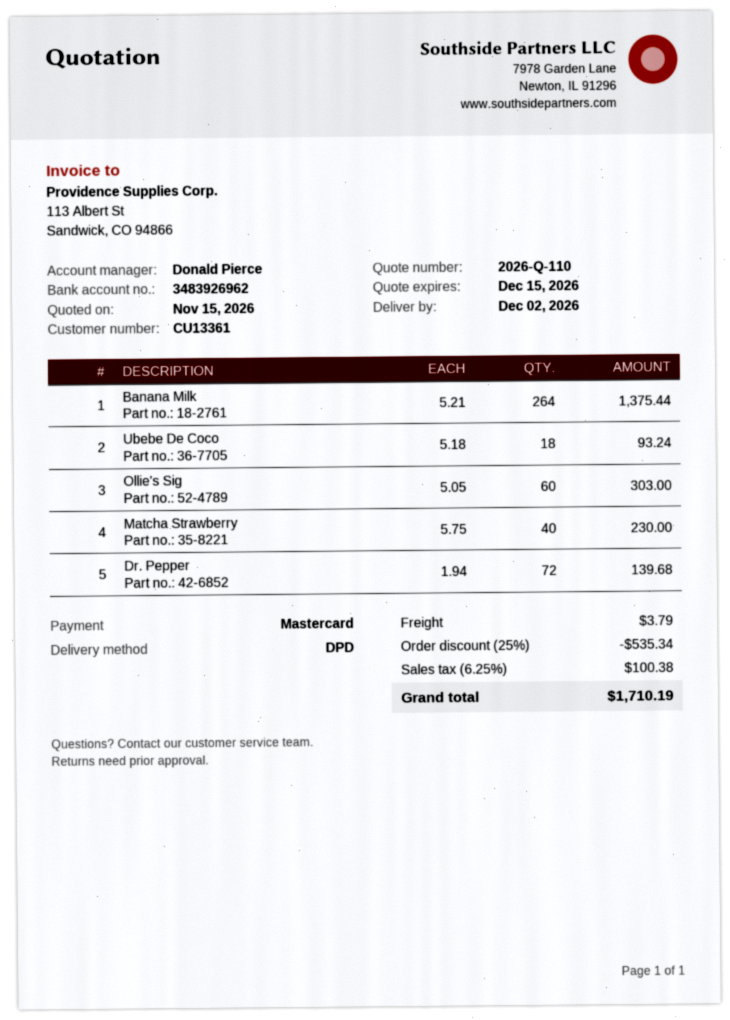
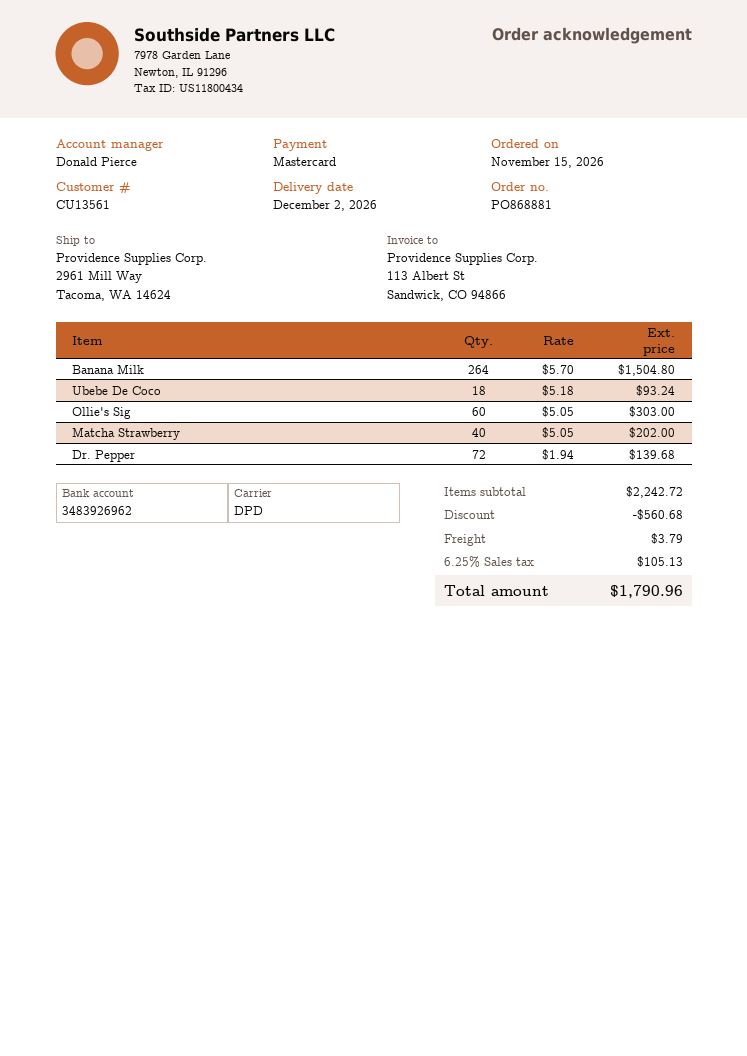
customer number: CU13361 -> CU13561
Banana Milk: 264 x 5.21 = 1375.44 -> 264 x 5.70 = 1504.80
Matcha Strawberry: 40 x 5.75 = 230.00 -> 40 x 5.05 = 202.00
discount: 535.34 -> 560.68
tax: 6.25% = 100.38 -> 6.25% = 105.13
total: 1710.19 -> 1790.96

